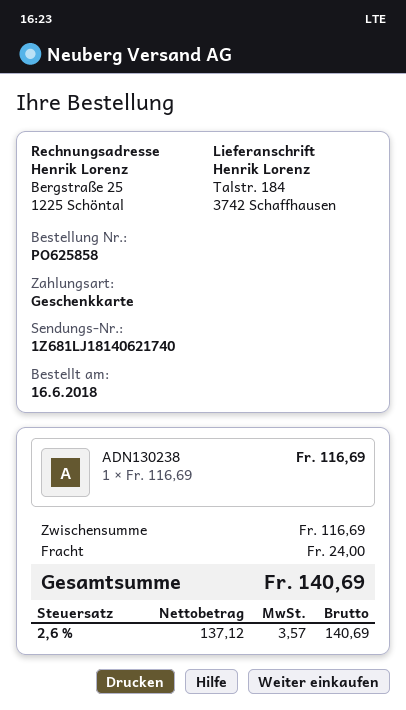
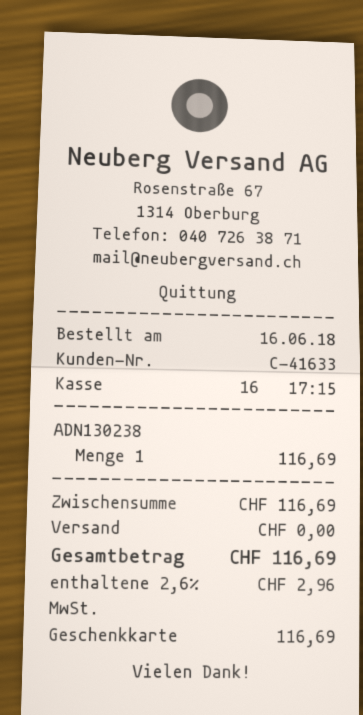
shipping: 24.00 -> 0.00
tax: 2.6% = 3.57 -> 2.6% = 2.96
total: 140.69 -> 116.69

